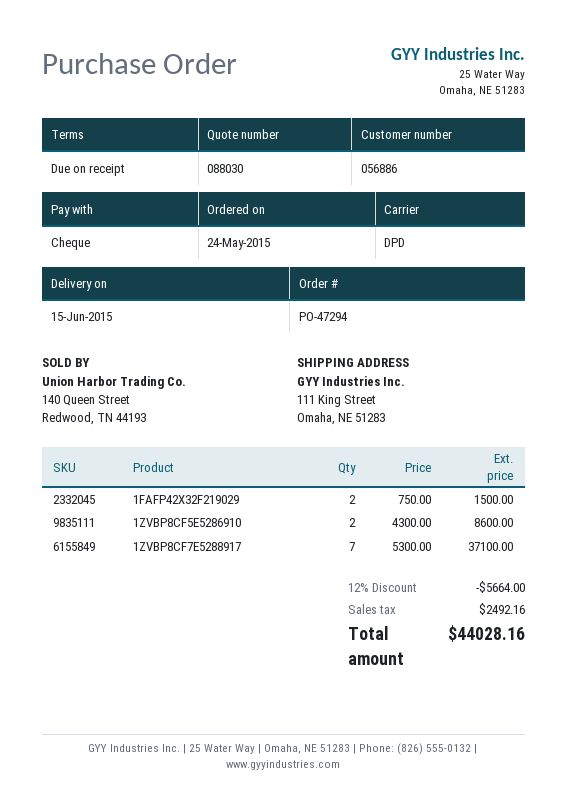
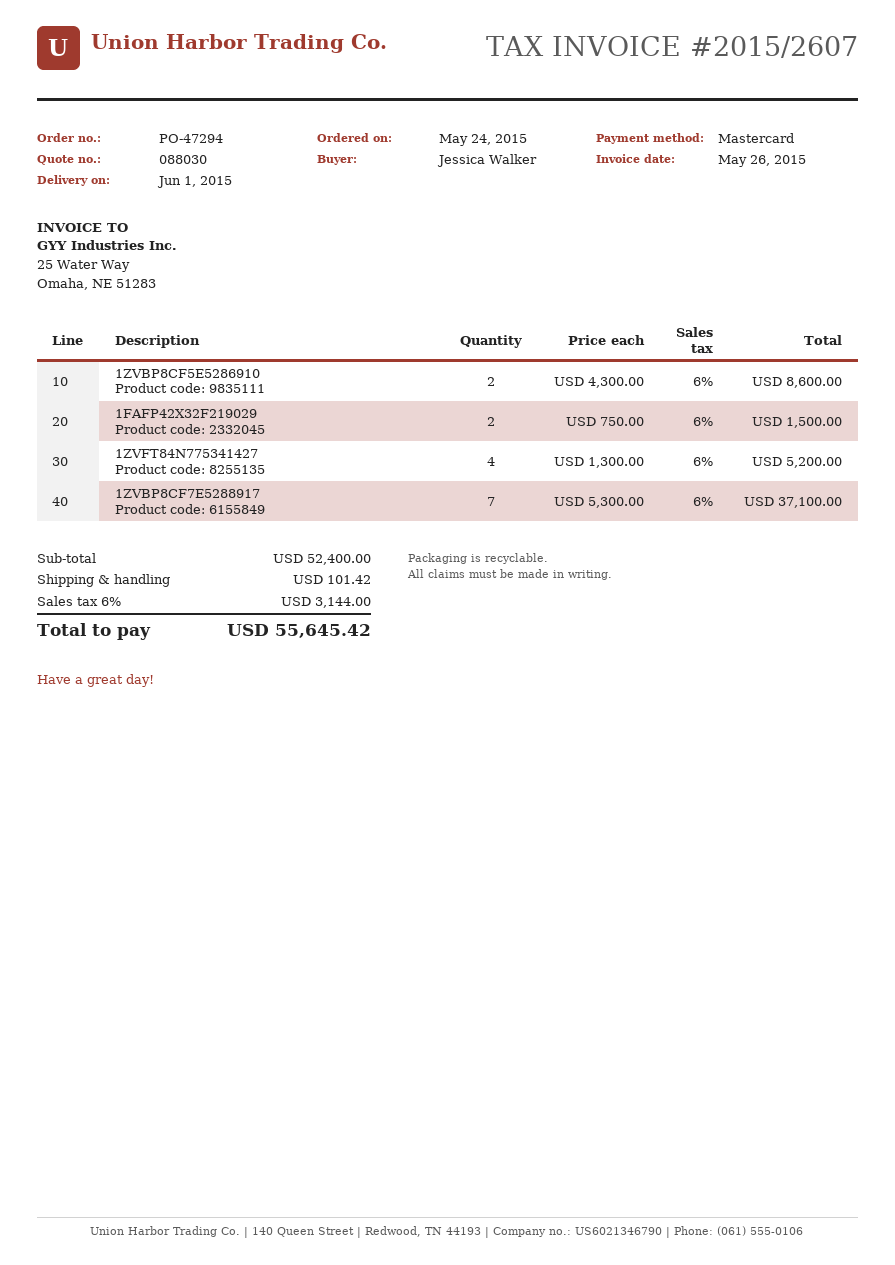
delivery date: 2015-06-15 -> 2015-06-01
payment method: cheque -> Mastercard
1ZVFT84N775341427: none -> 4 x 1300.00 = 5200.00
discount: 12% = 5664.00 -> none
shipping: none -> 101.42
tax: 2492.16 -> 3144.00
total: 44028.16 -> 55645.42

